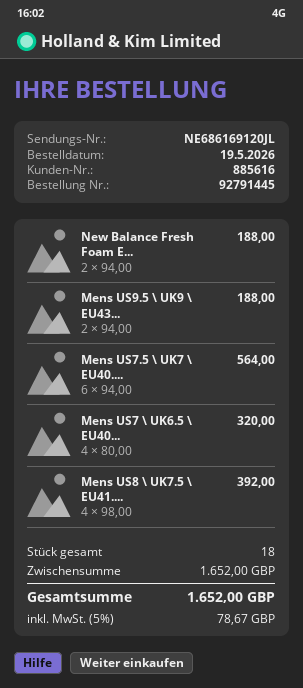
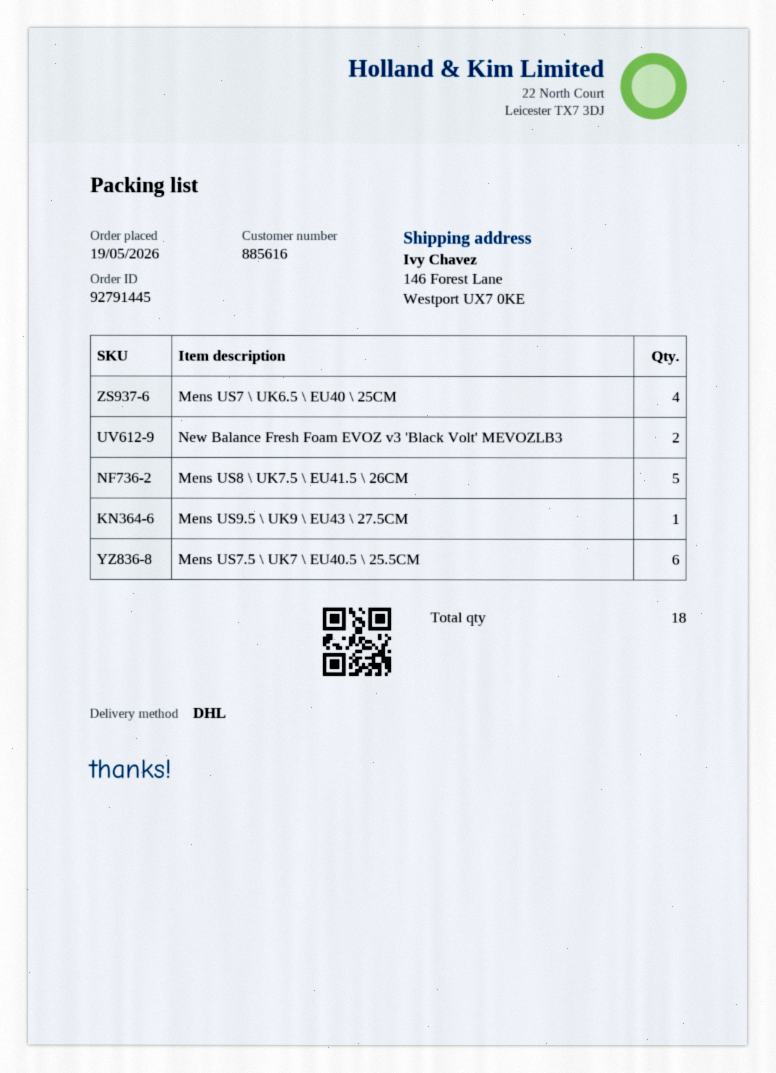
Mens US9.5 \ UK9 \ EU43...: 2 -> 1
Mens US8 \ UK7.5 \ EU41....: 4 -> 5

